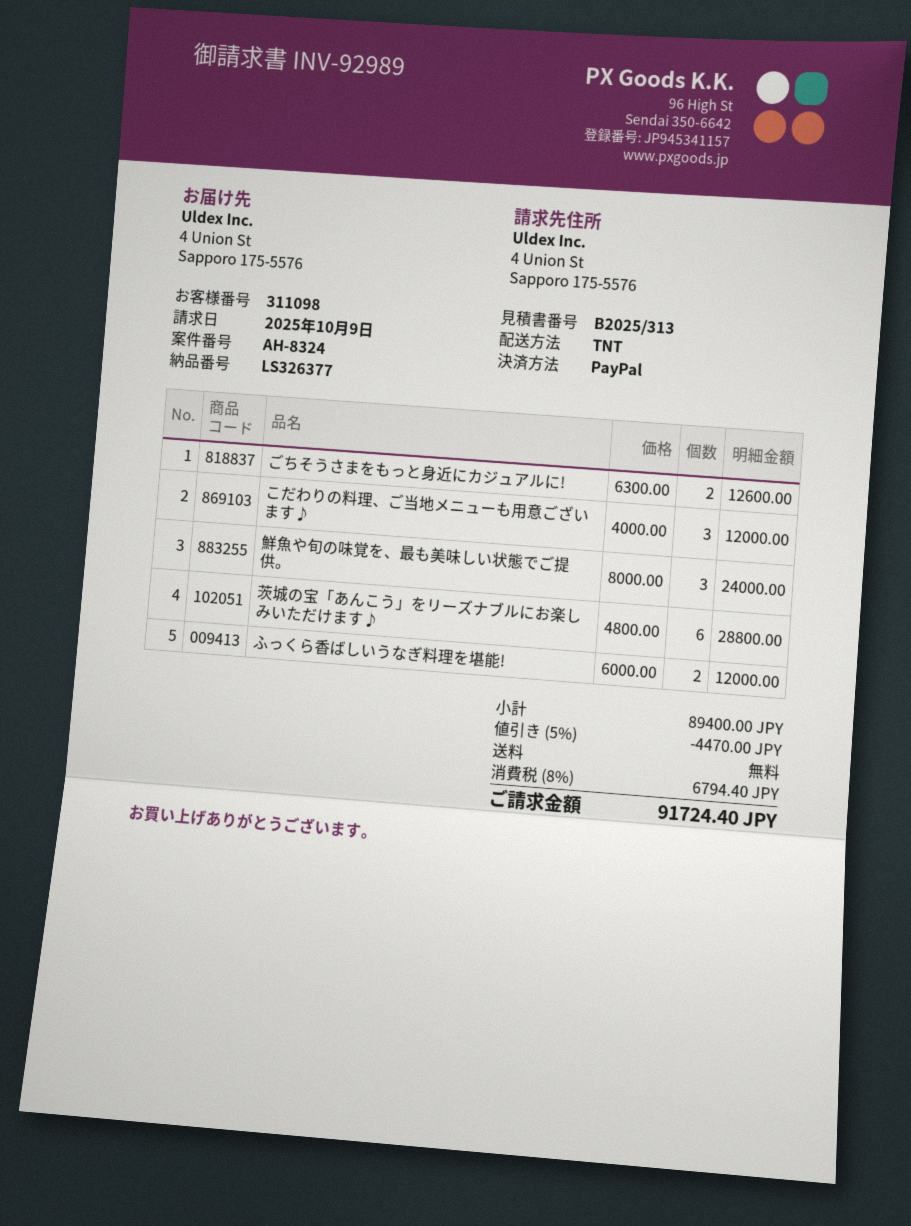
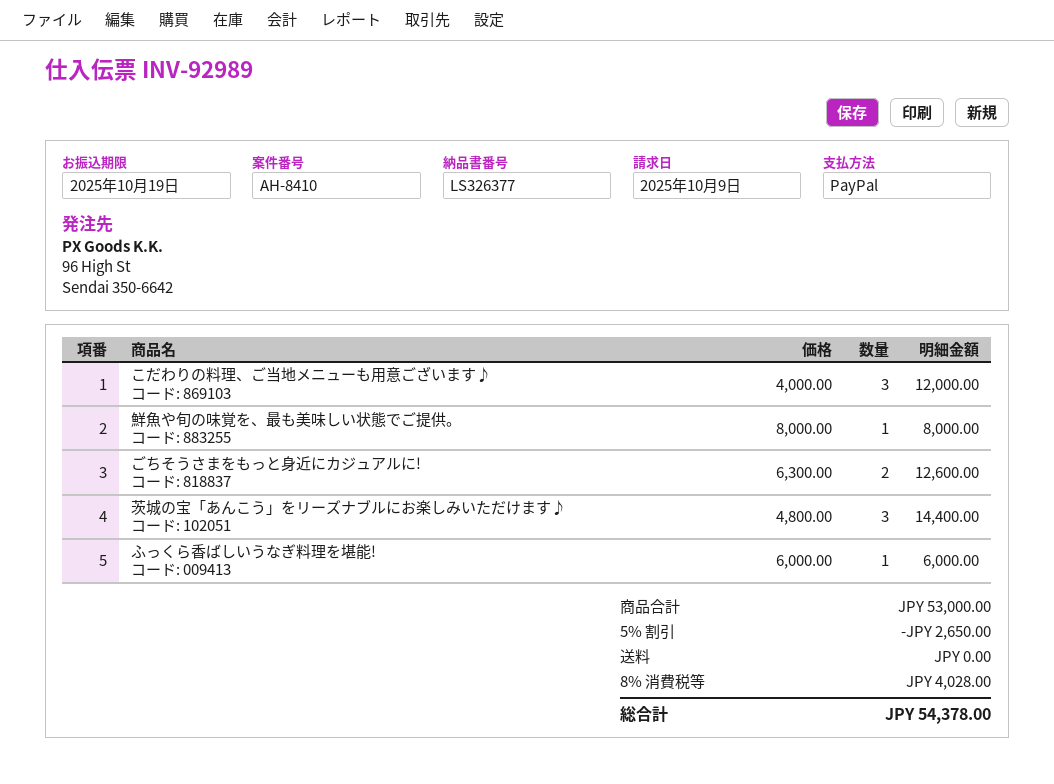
reference: AH-8324 -> AH-8410
鮮魚や旬の味覚を、最も美味しい状態でご提供。: 3 x 8000.00 = 24000.00 -> 1 x 8000.00 = 8000.00
茨城の宝「あんこう」をリーズナブルにお楽しみいただけます♪: 6 x 4800.00 = 28800.00 -> 3 x 4800.00 = 14400.00
ふっくら香ばしいうなぎ料理を堪能!: 2 x 6000.00 = 12000.00 -> 1 x 6000.00 = 6000.00
subtotal: 89400.00 -> 53000.00
discount: 5% = 4470.00 -> 5% = 2650.00
tax: 8% = 6794.40 -> 8% = 4028.00
total: 91724.40 -> 54378.00

